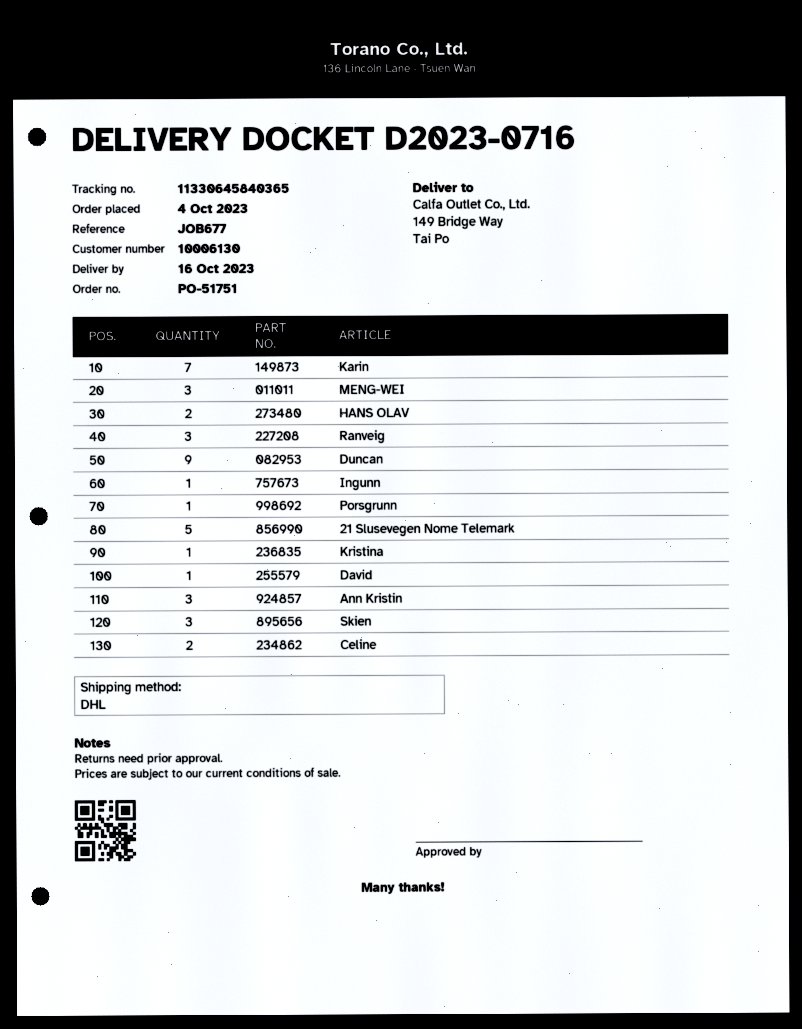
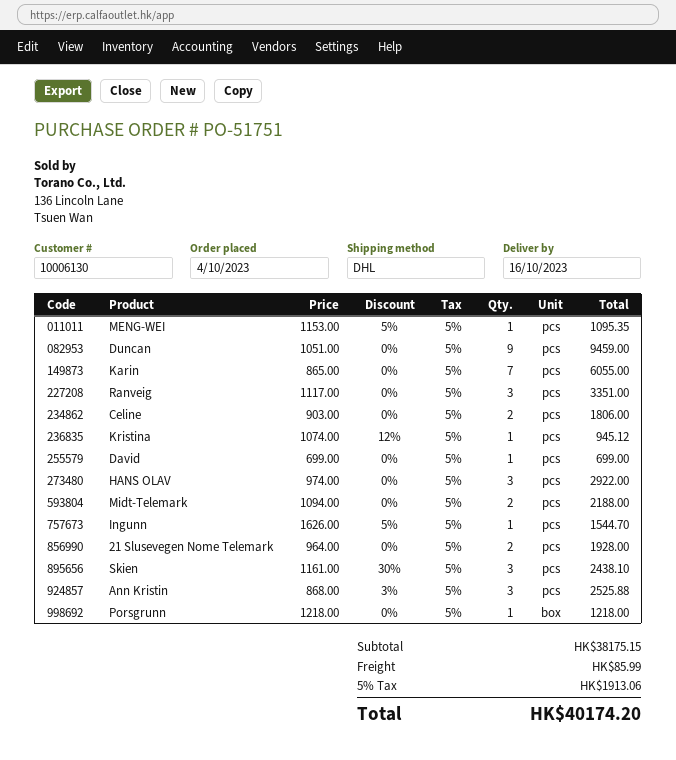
MENG-WEI: 3 -> 1
HANS OLAV: 2 -> 3
21 Slusevegen Nome Telemark: 5 -> 2
Midt-Telemark: none -> 2

